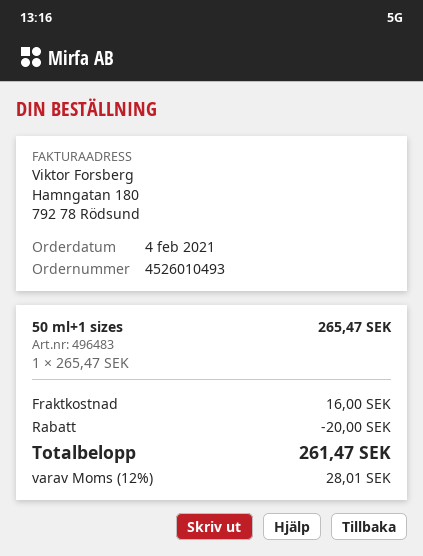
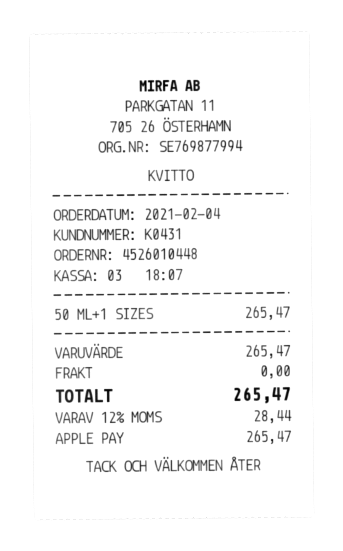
order number: 4526010493 -> 4526010448
discount: 20.00 -> none
shipping: 16.00 -> 0.00
tax: 12% = 28.01 -> 12% = 28.44
total: 261.47 -> 265.47

